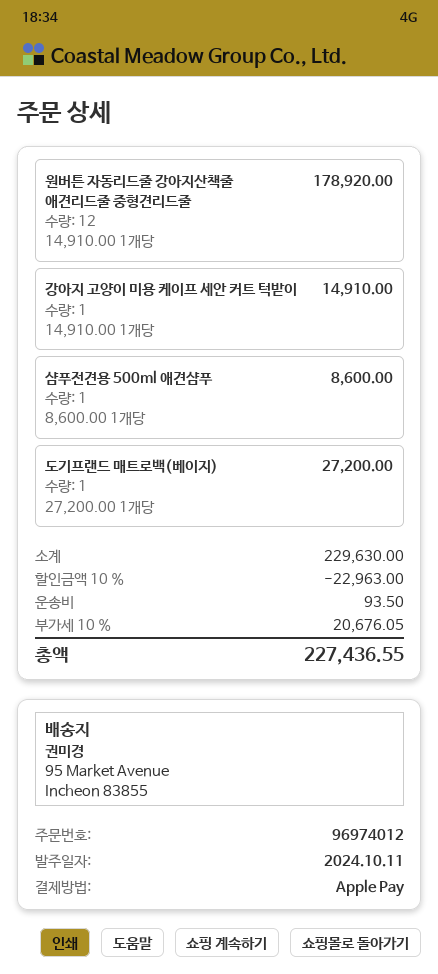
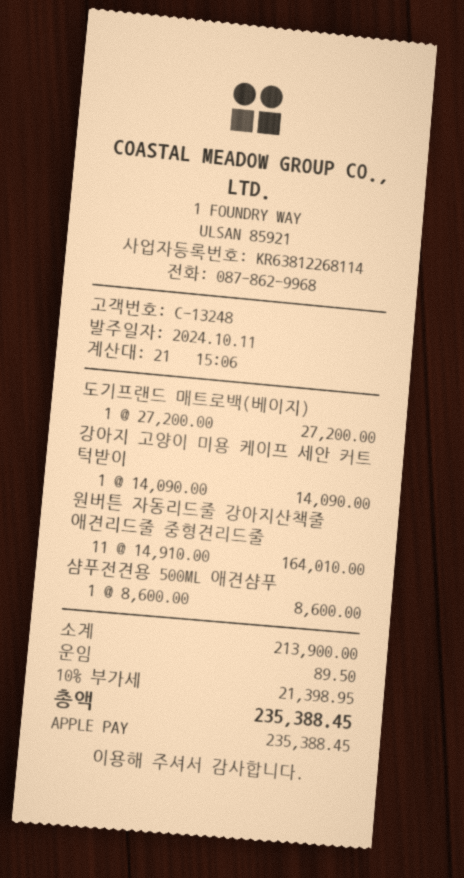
원버튼 자동리드줄 강아지산책줄 애견리드줄 중형견리드줄: 12 x 14910.00 = 178920.00 -> 11 x 14910.00 = 164010.00
강아지 고양이 미용 케이프 세안 커트 턱받이: 1 x 14910.00 = 14910.00 -> 1 x 14090.00 = 14090.00
subtotal: 229630.00 -> 213900.00
discount: 10% = 22963.00 -> none
shipping: 93.50 -> 89.50
tax: 10% = 20676.05 -> 10% = 21398.95
total: 227436.55 -> 235388.45

